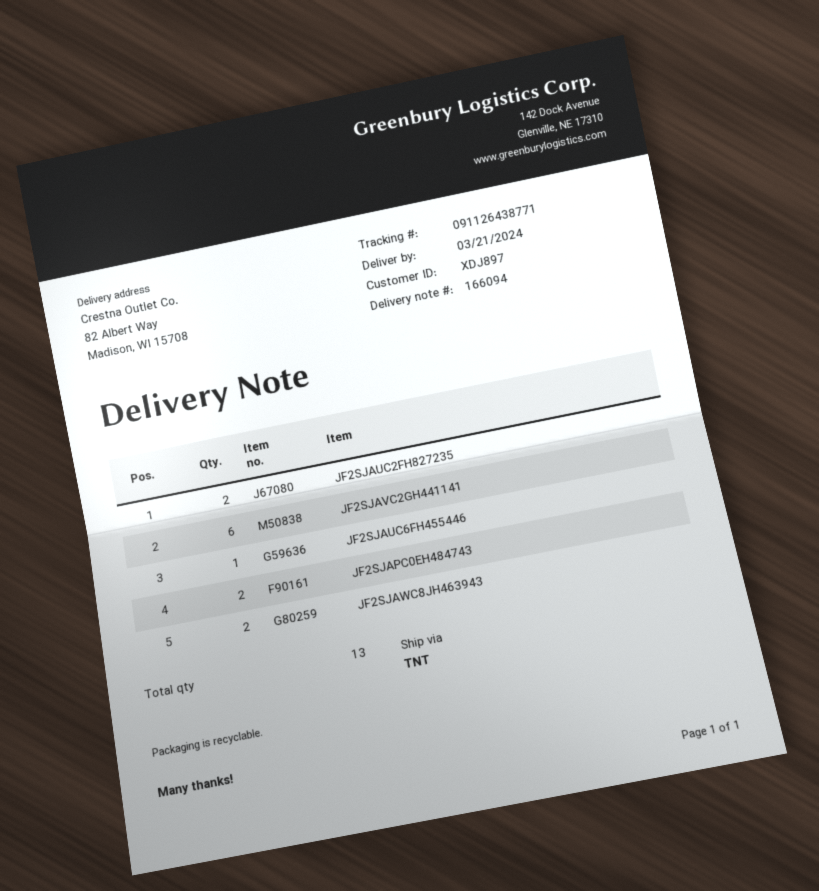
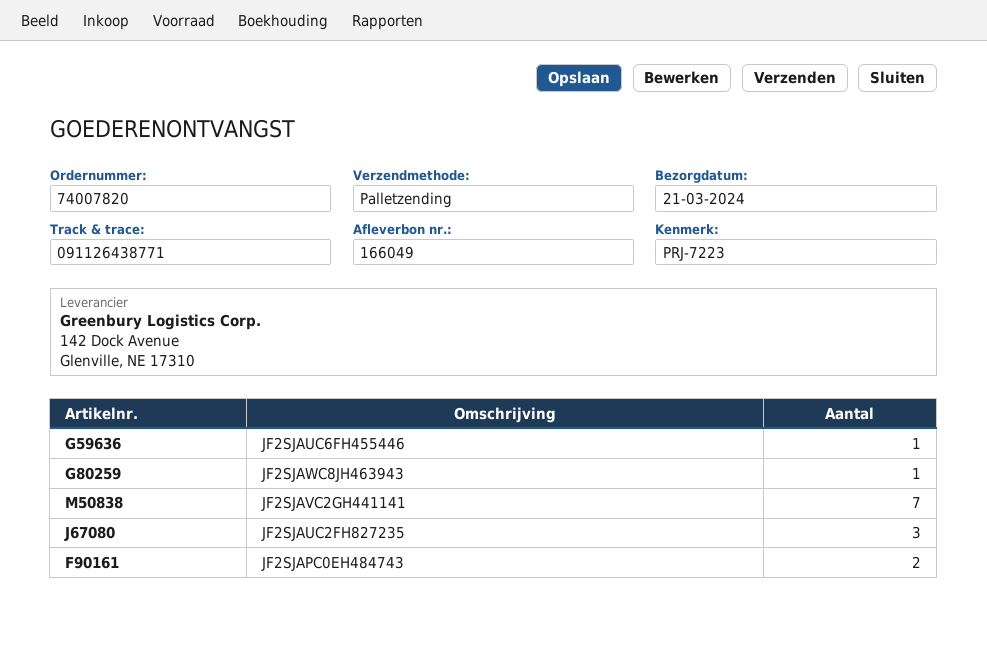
delivery note number: 166094 -> 166049
shipping method: TNT -> pallet freight
JF2SJAUC2FH827235: 2 -> 3
JF2SJAVC2GH441141: 6 -> 7
JF2SJAWC8JH463943: 2 -> 1

